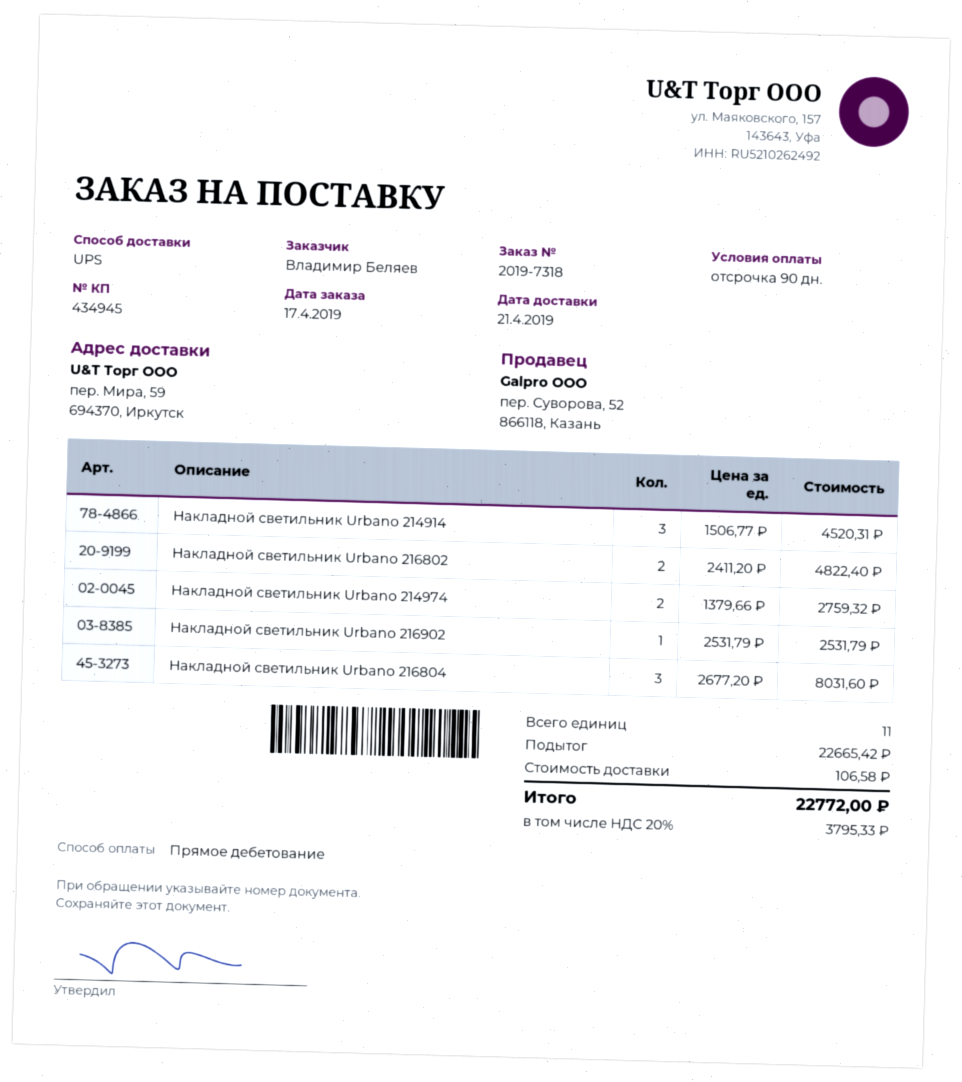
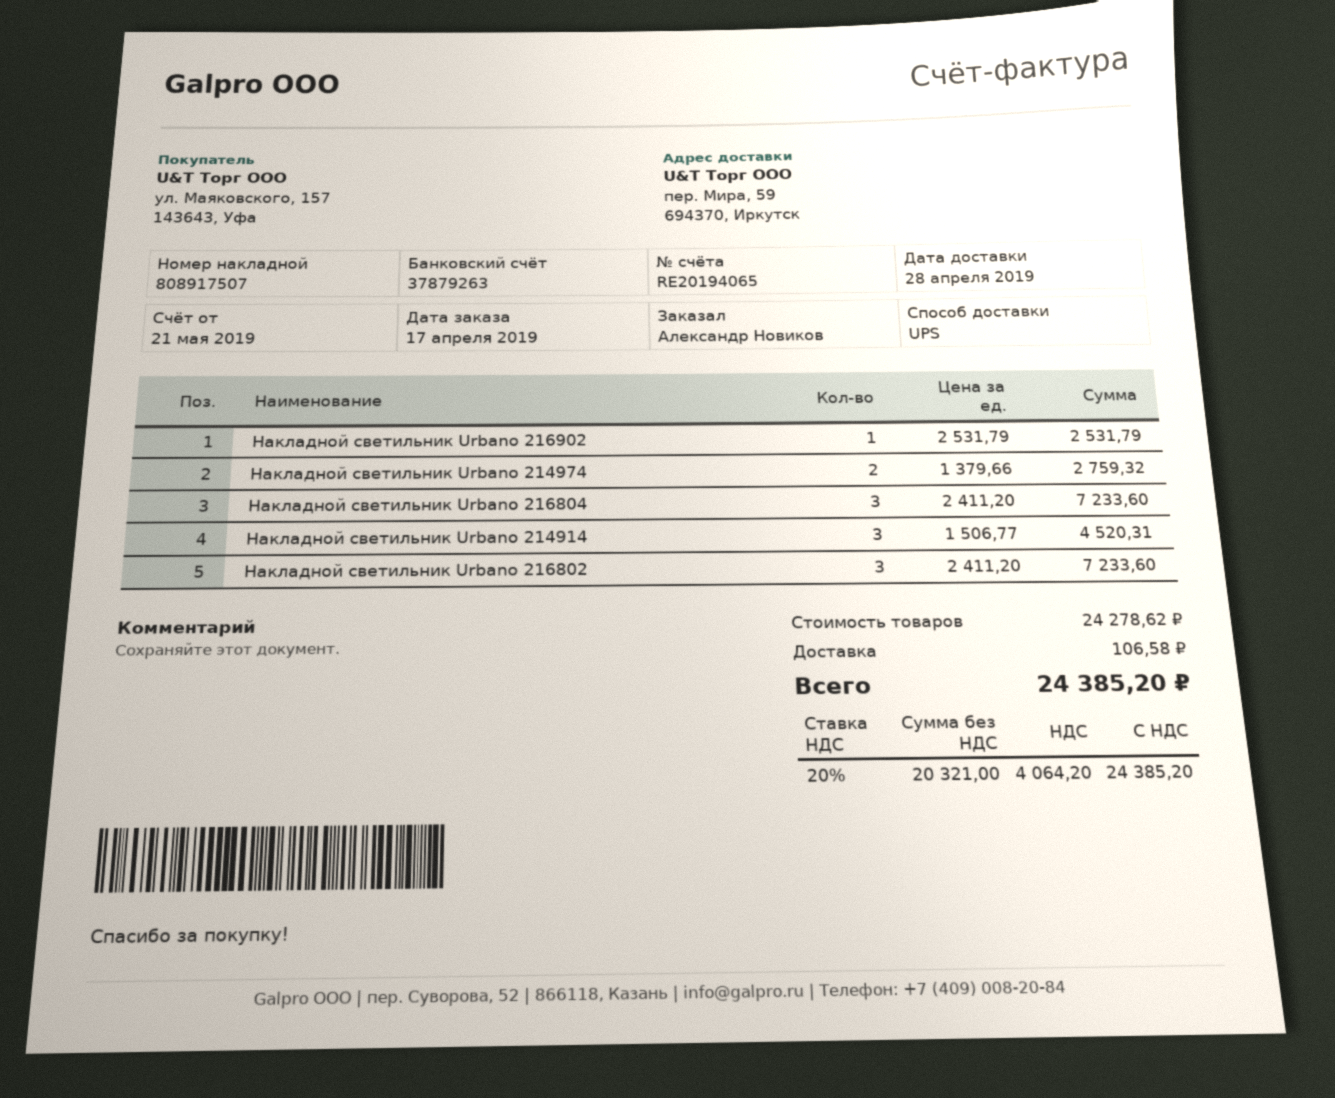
delivery date: 2019-04-21 -> 2019-04-28
ordered by: Владимир Беляев -> Александр Новиков
Накладной светильник Urbano 216802: 2 x 2411.20 = 4822.40 -> 3 x 2411.20 = 7233.60
Накладной светильник Urbano 216804: 3 x 2677.20 = 8031.60 -> 3 x 2411.20 = 7233.60
subtotal: 22665.42 -> 24278.62
tax: 20% = 3795.33 -> 20% = 4064.20
total: 22772.00 -> 24385.20

